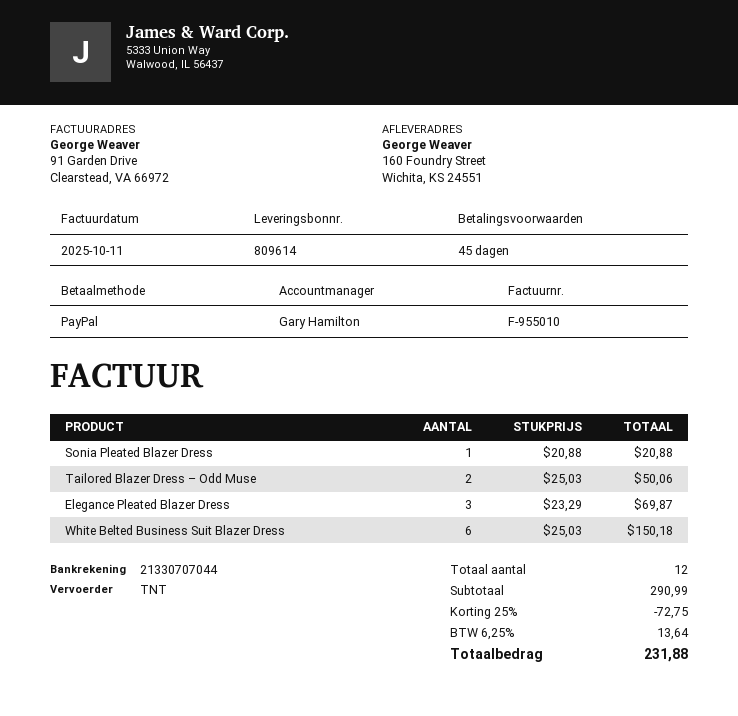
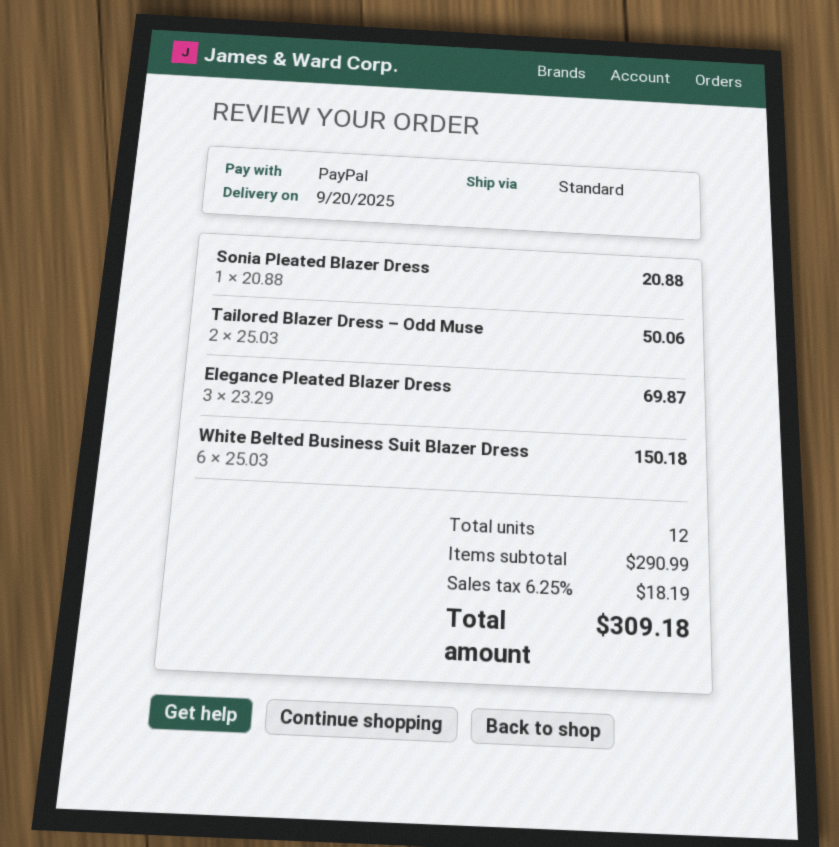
shipping method: TNT -> standard
discount: 25% = 72.75 -> none
tax: 6.25% = 13.64 -> 6.25% = 18.19
total: 231.88 -> 309.18

